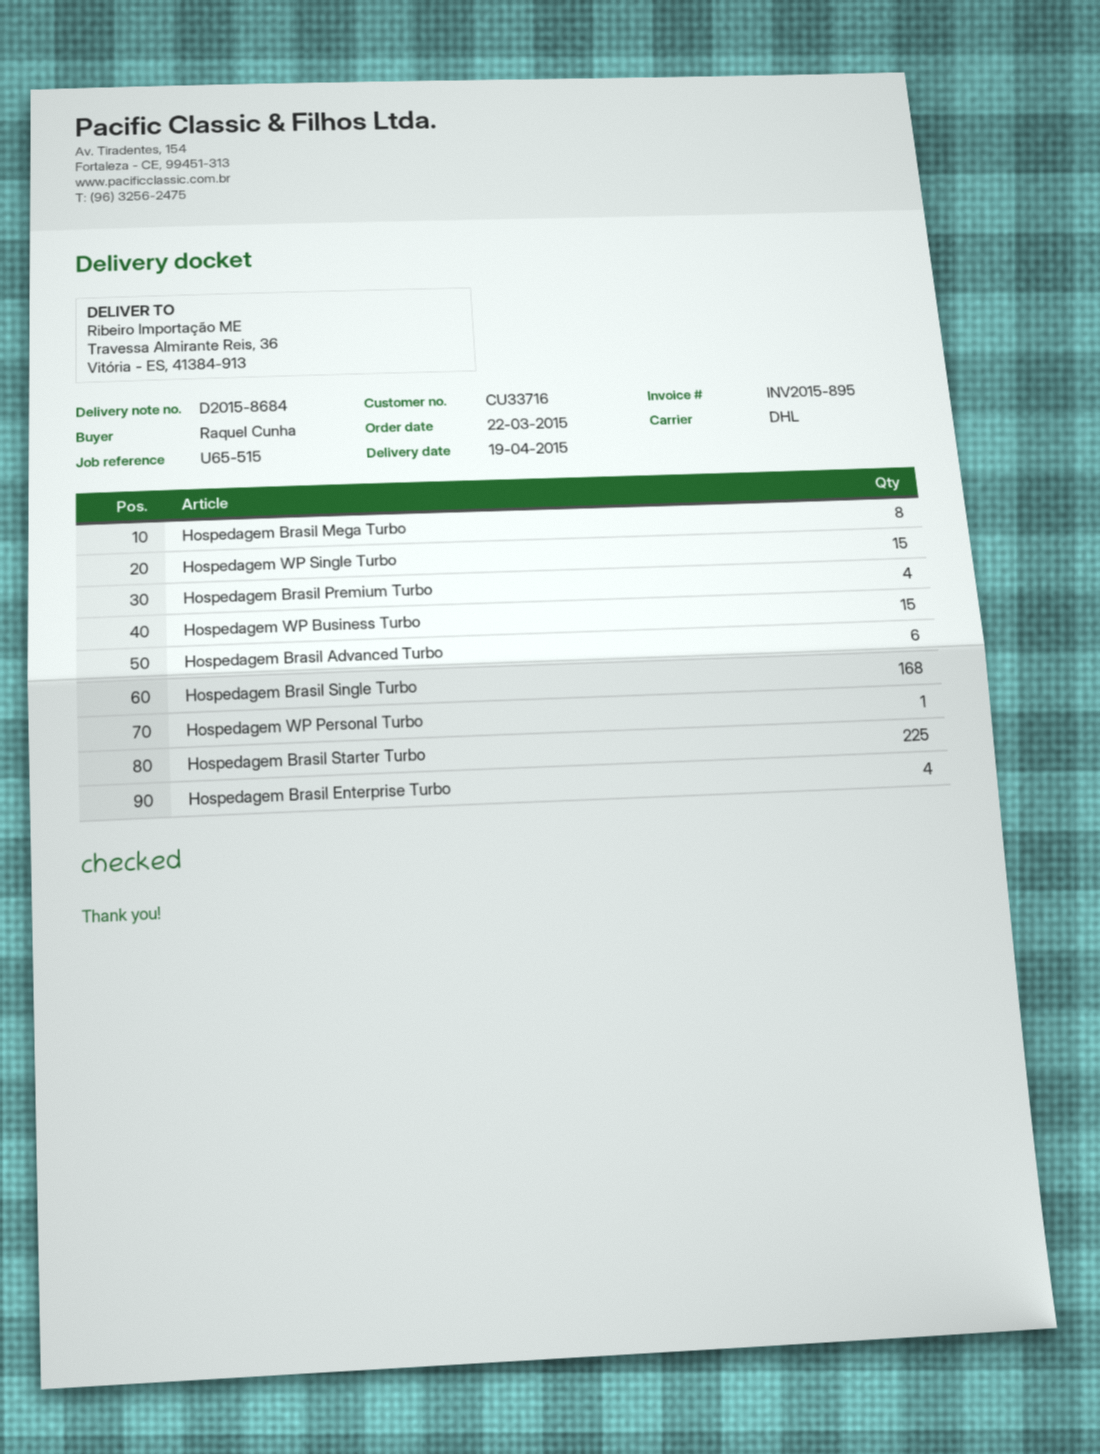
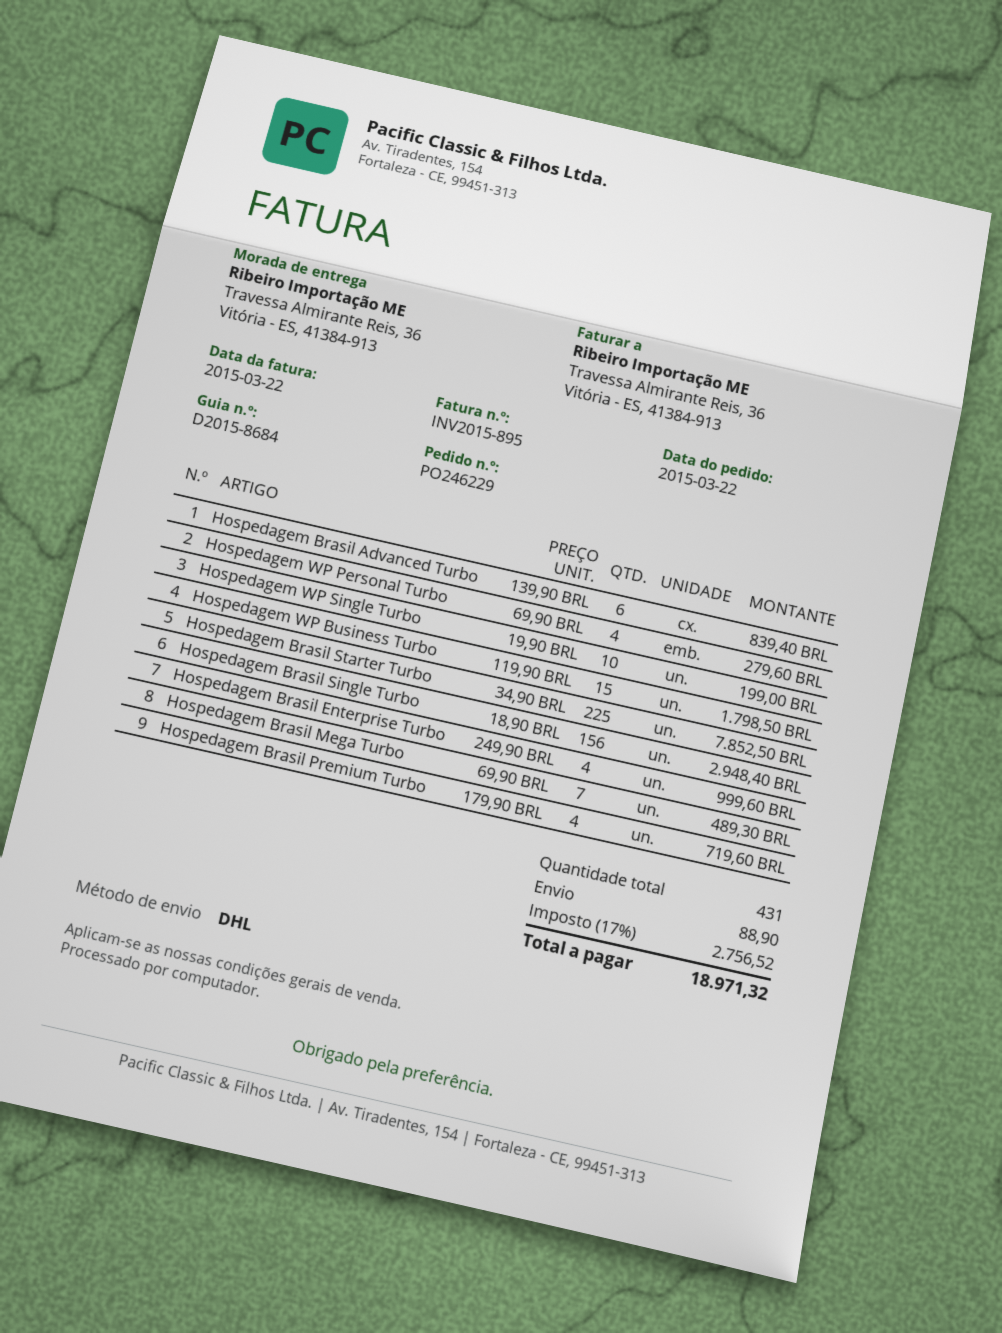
Hospedagem Brasil Mega Turbo: 8 -> 7
Hospedagem WP Single Turbo: 15 -> 10
Hospedagem Brasil Single Turbo: 168 -> 156
Hospedagem WP Personal Turbo: 1 -> 4

